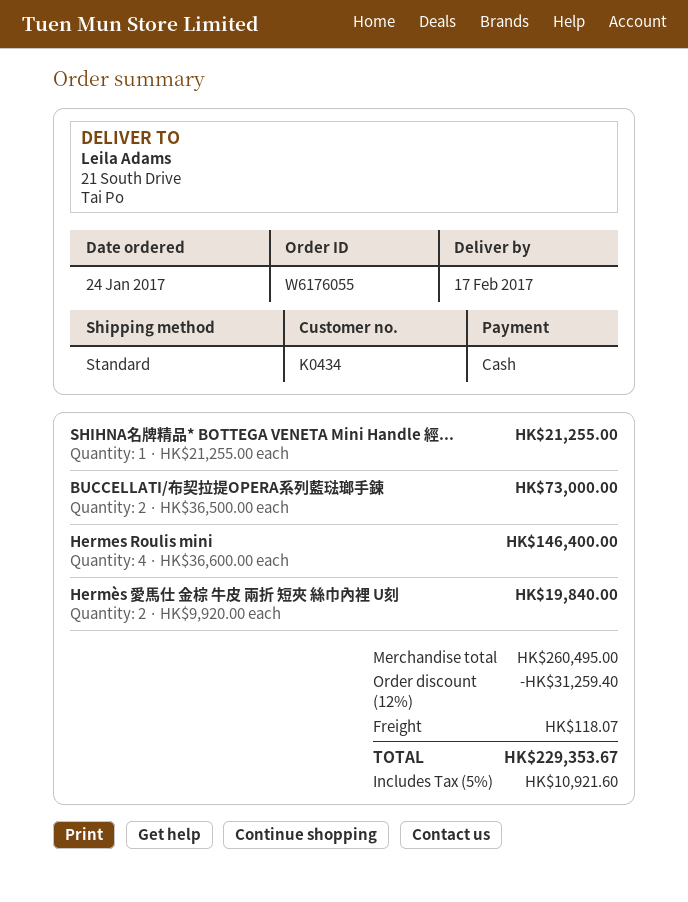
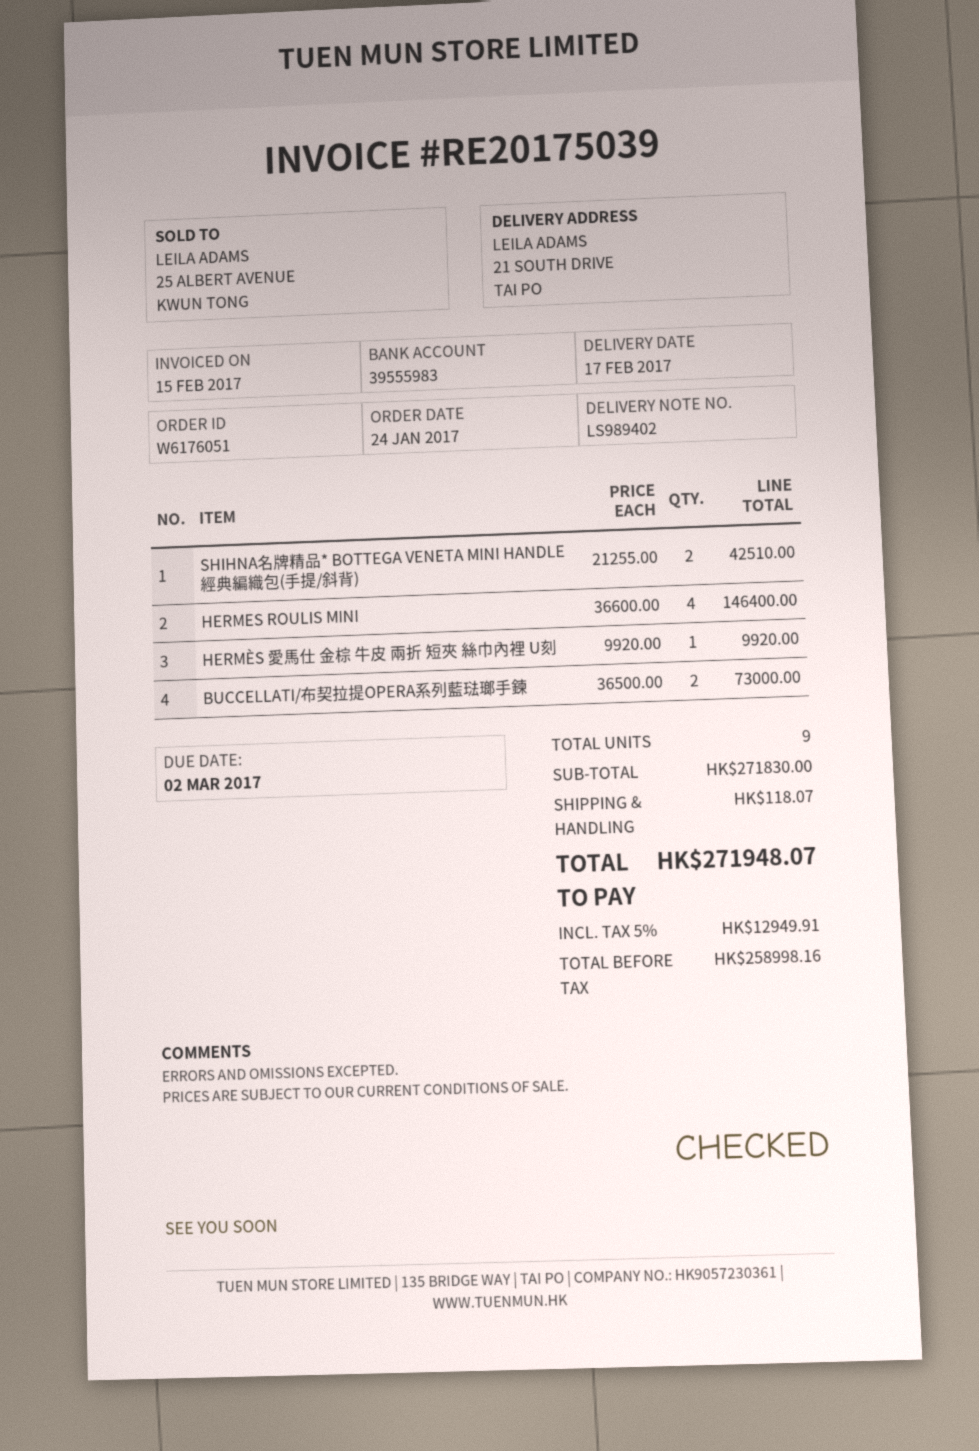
order number: W6176055 -> W6176051
SHIHNA名牌精品* BOTTEGA VENETA Mini Handle 經...: 1 x 21255.00 = 21255.00 -> 2 x 21255.00 = 42510.00
Hermès 愛馬仕 金棕 牛皮 兩折 短夾 絲巾內裡 U刻: 2 x 9920.00 = 19840.00 -> 1 x 9920.00 = 9920.00
subtotal: 260495.00 -> 271830.00
discount: 12% = 31259.40 -> none
tax: 5% = 10921.60 -> 5% = 12949.91
total: 229353.67 -> 271948.07

